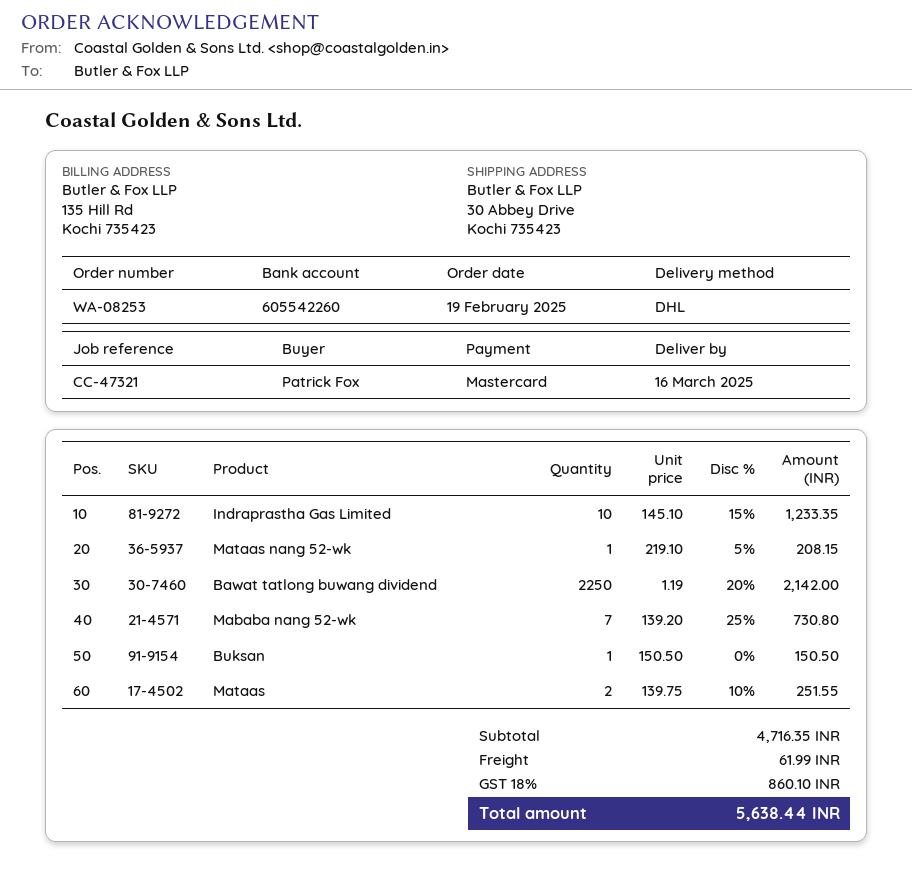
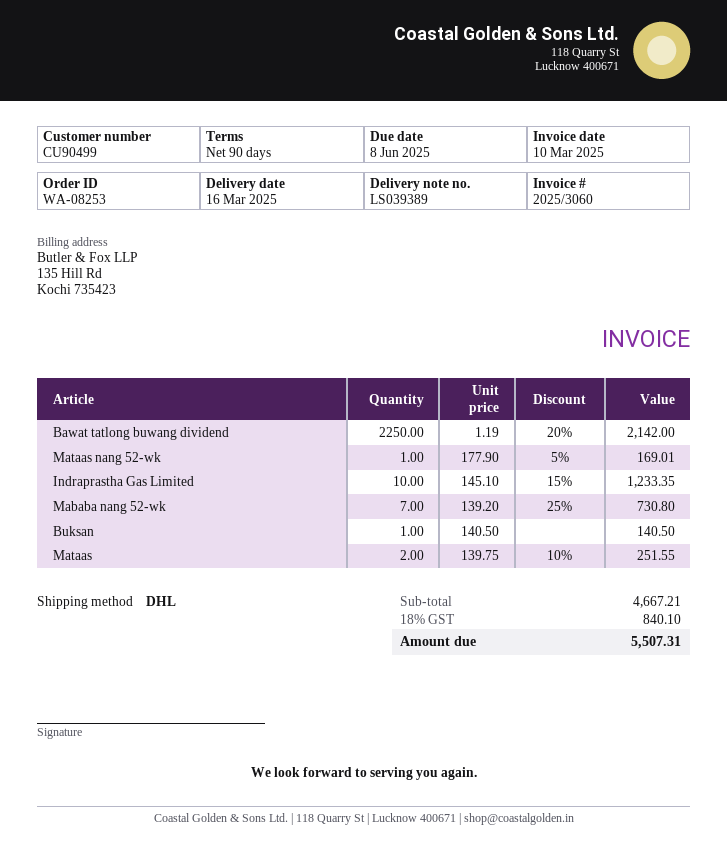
Mataas nang 52-wk: 1 x 219.10 - 5% = 208.15 -> 1 x 177.90 - 5% = 169.01
Buksan: 1 x 150.50 = 150.50 -> 1 x 140.50 = 140.50
subtotal: 4716.35 -> 4667.21
shipping: 61.99 -> none
tax: 18% = 860.10 -> 18% = 840.10
total: 5638.44 -> 5507.31

